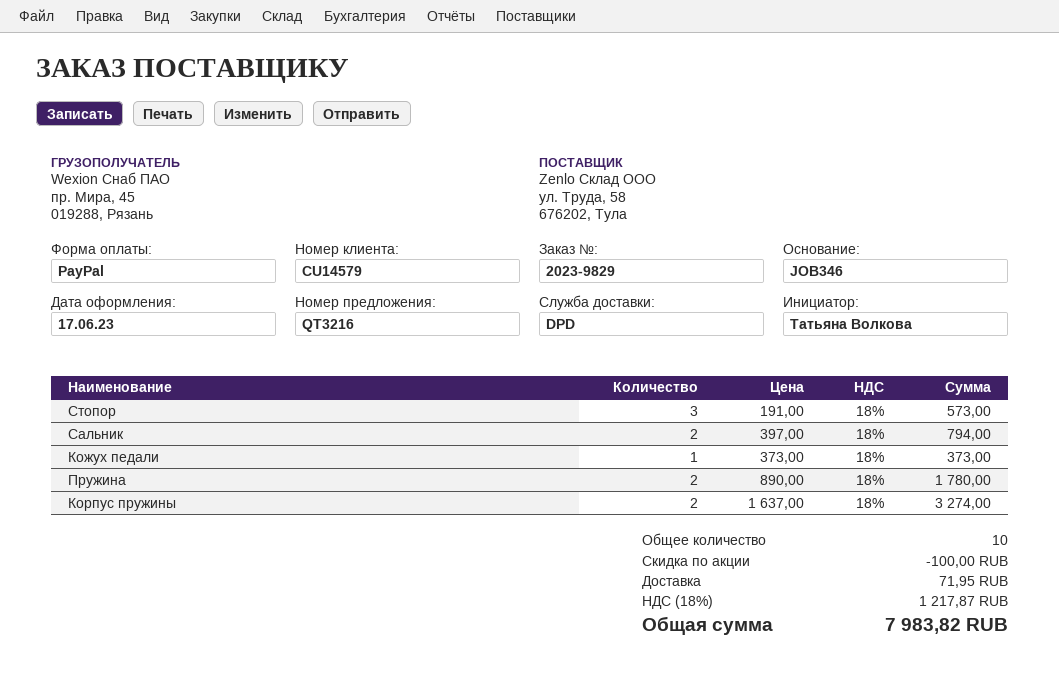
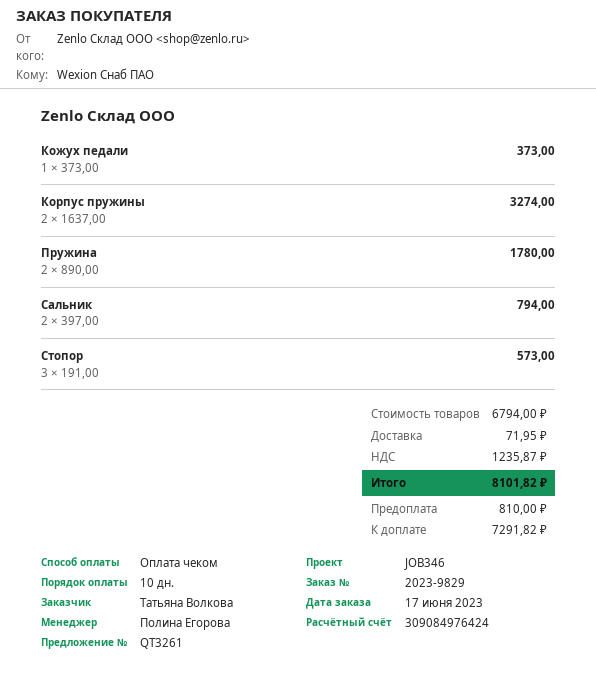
quote number: QT3216 -> QT3261
payment method: PayPal -> cheque
discount: 100.00 -> none
tax: 1217.87 -> 1235.87
total: 7983.82 -> 8101.82

